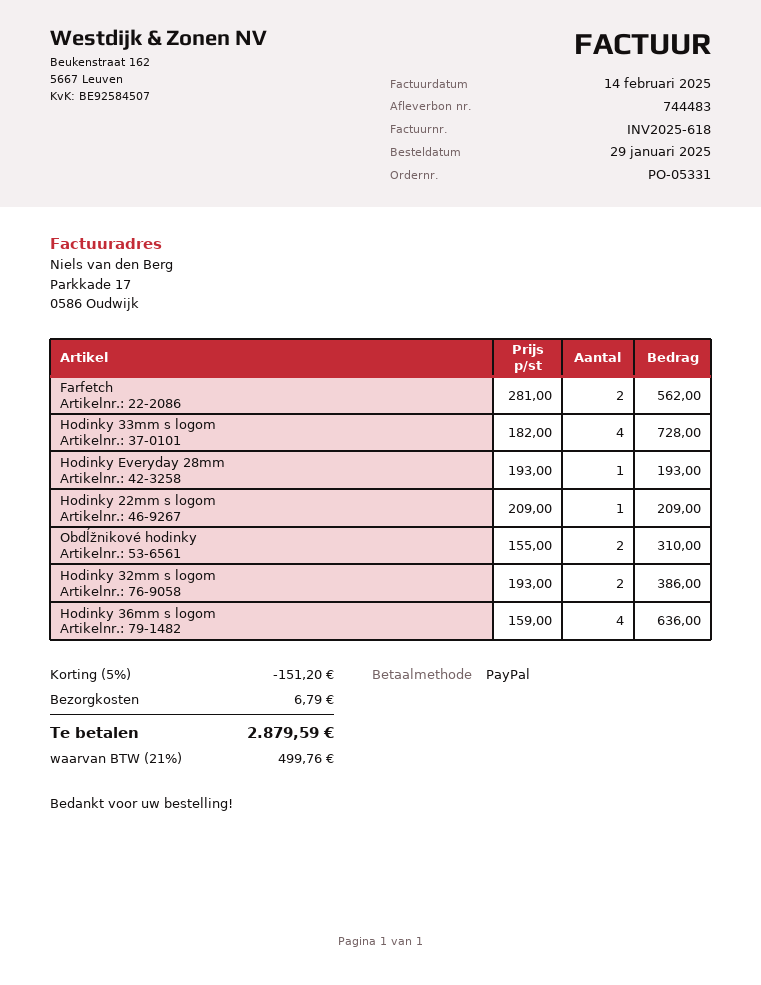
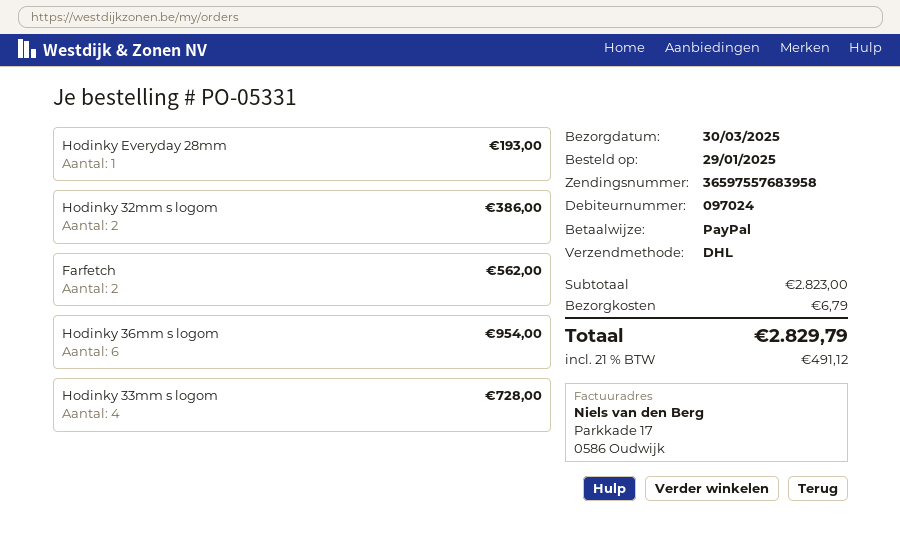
Hodinky 22mm s logom: 1 for 209.00 -> none
Obdĺžnikové hodinky: 2 for 310.00 -> none
Hodinky 36mm s logom: 4 for 636.00 -> 6 for 954.00
discount: 5% = 151.20 -> none
tax: 21% = 499.76 -> 21% = 491.12
total: 2879.59 -> 2829.79

